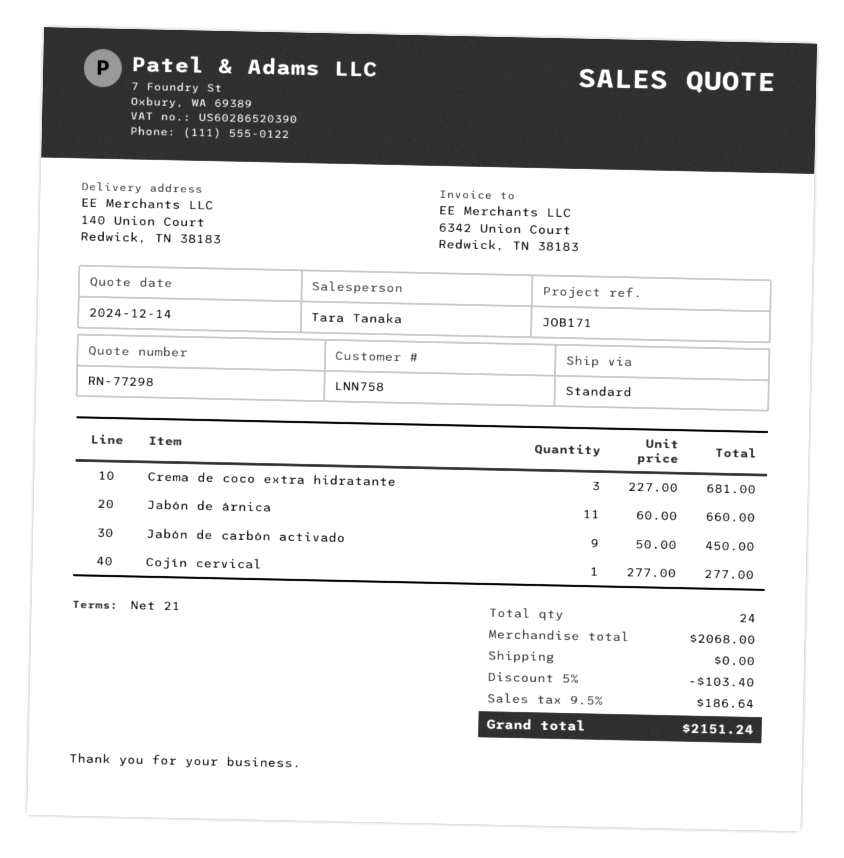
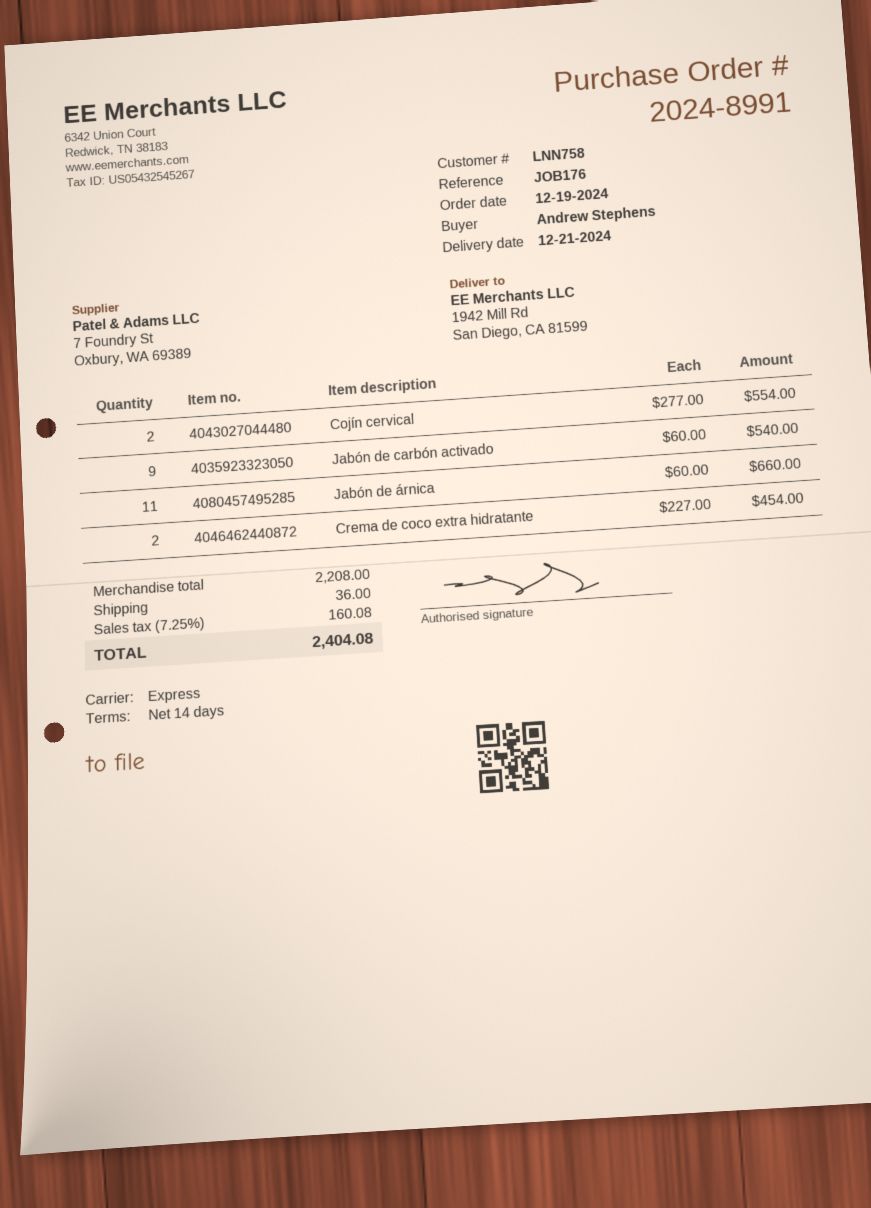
payment terms: 21 days -> 14 days
reference: JOB171 -> JOB176
shipping method: standard -> express
ship to: 140 Union Court, Redwick, TN 38183 -> 1942 Mill Rd, San Diego, CA 81599
Crema de coco extra hidratante: 3 x 227.00 = 681.00 -> 2 x 227.00 = 454.00
Jabón de carbón activado: 9 x 50.00 = 450.00 -> 9 x 60.00 = 540.00
Cojín cervical: 1 x 277.00 = 277.00 -> 2 x 277.00 = 554.00
subtotal: 2068.00 -> 2208.00
discount: 5% = 103.40 -> none
shipping: 0.00 -> 36.00
tax: 9.5% = 186.64 -> 7.25% = 160.08
total: 2151.24 -> 2404.08

